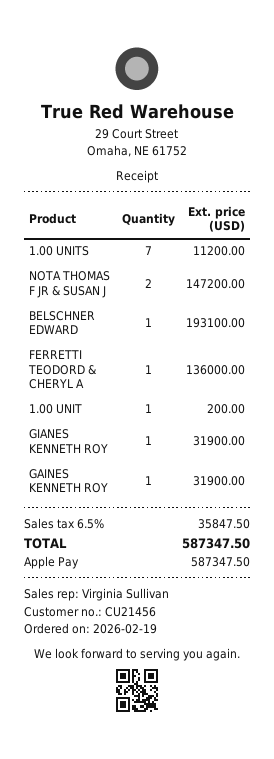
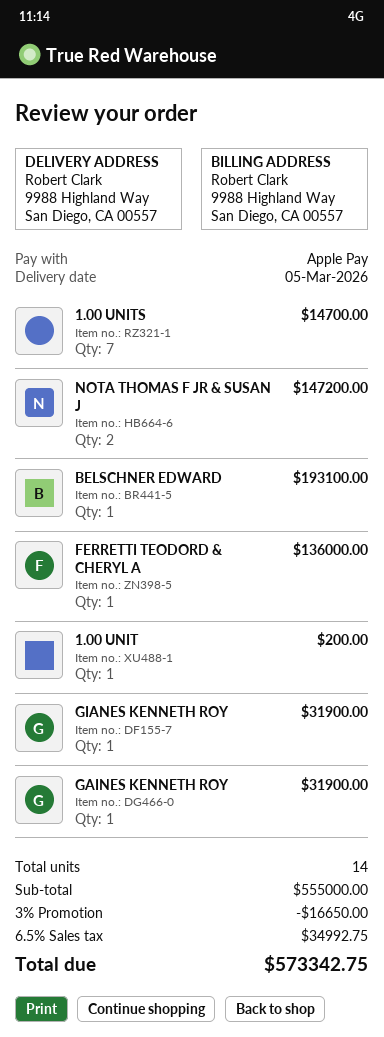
1.00 UNITS: 7 for 11200.00 -> 7 for 14700.00
discount: none -> 3% = 16650.00
tax: 6.5% = 35847.50 -> 6.5% = 34992.75
total: 587347.50 -> 573342.75

